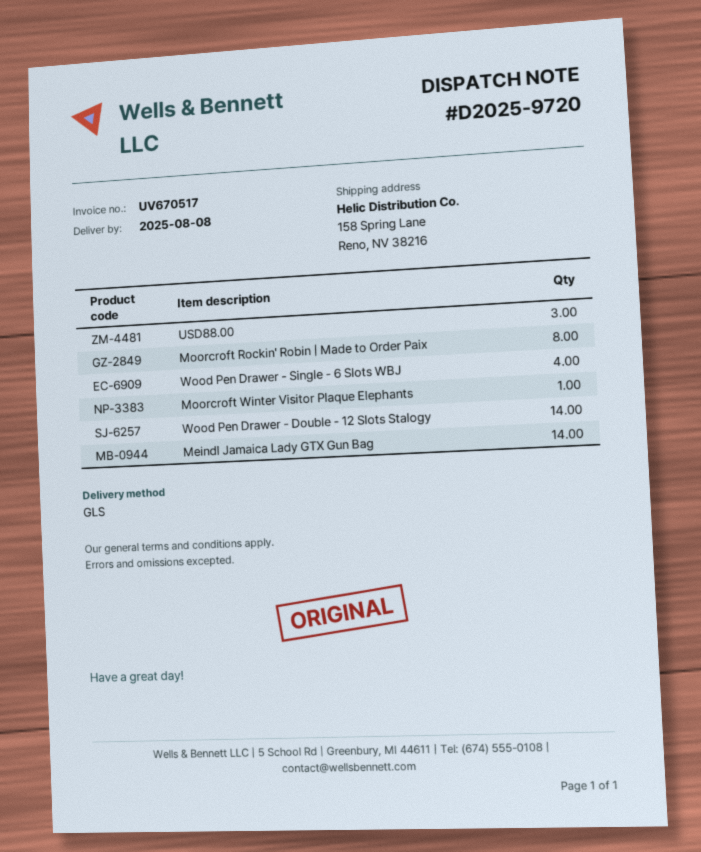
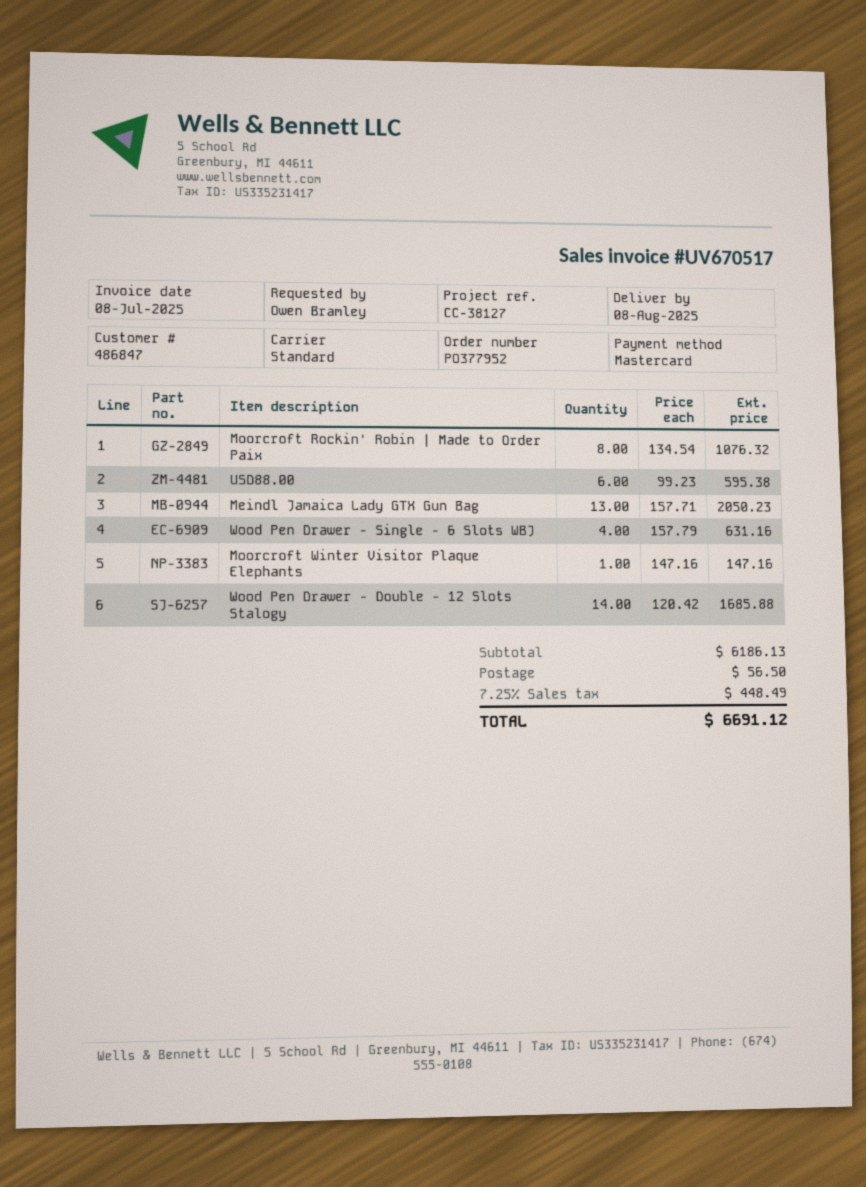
shipping method: GLS -> standard
USD88.00: 3 -> 6
Meindl Jamaica Lady GTX Gun Bag: 14 -> 13

